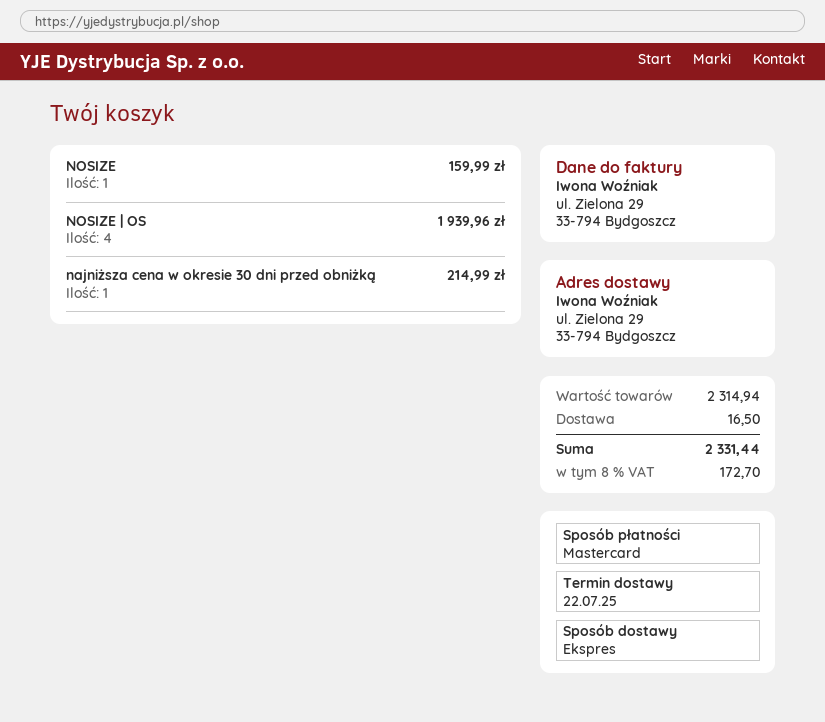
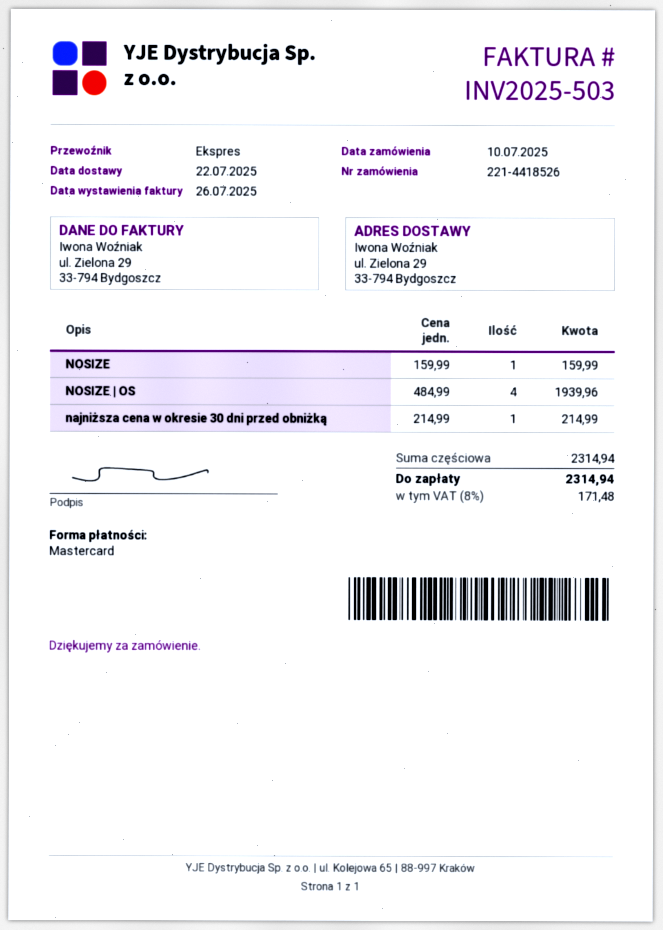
shipping: 16.50 -> none
tax: 8% = 172.70 -> 8% = 171.48
total: 2331.44 -> 2314.94

